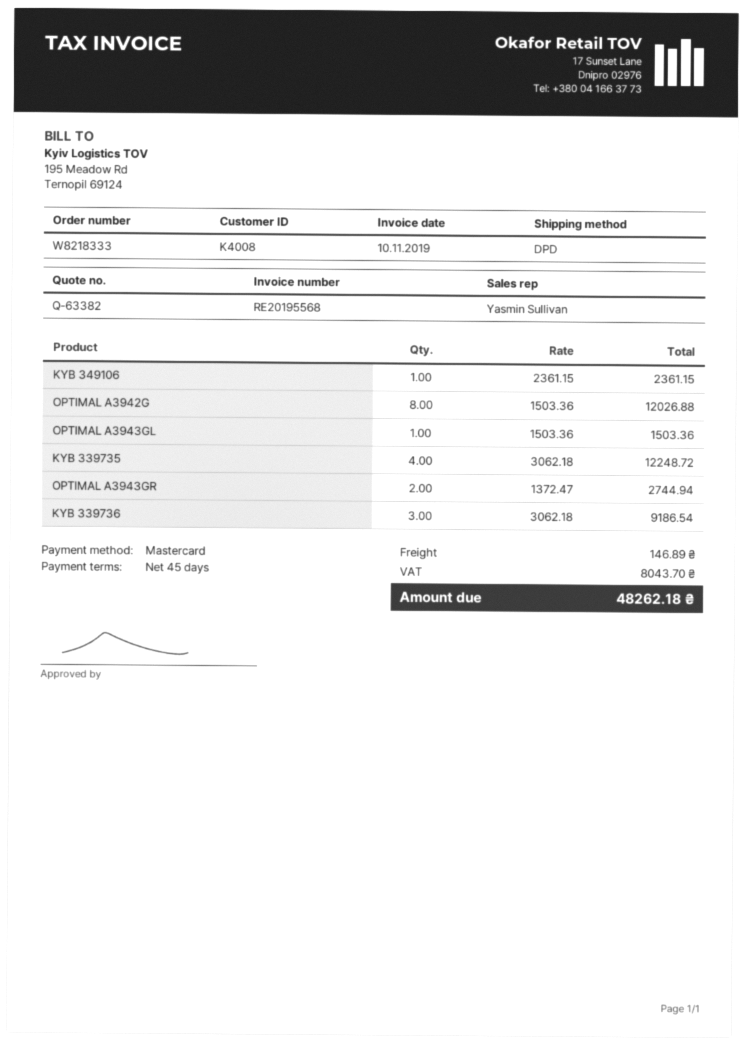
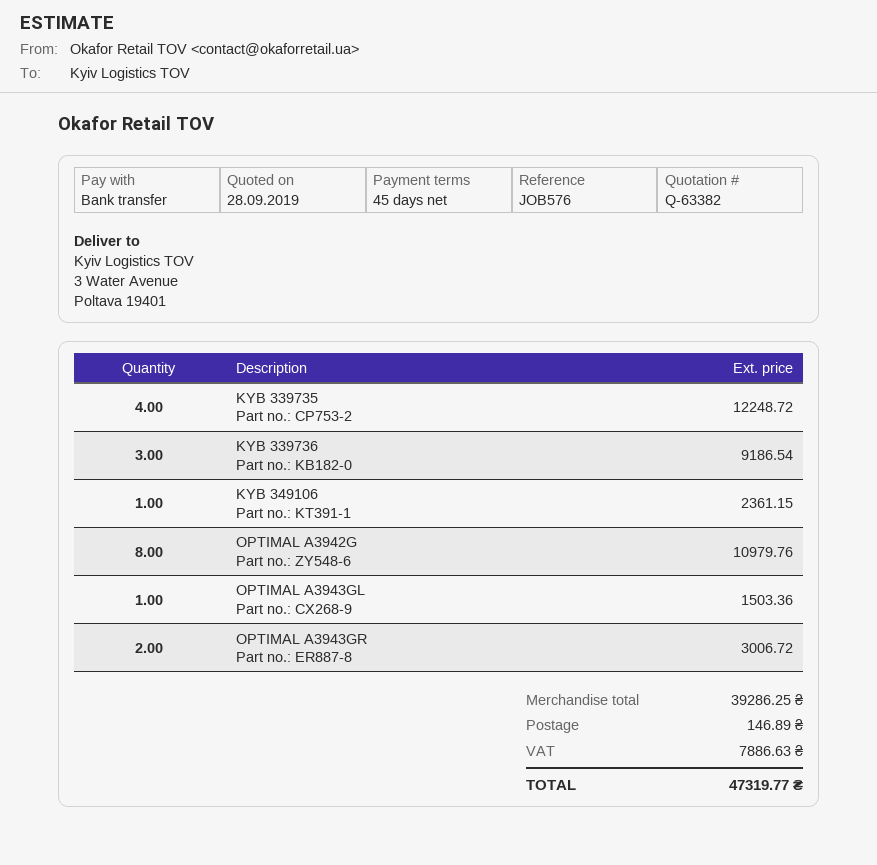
payment method: Mastercard -> bank transfer
OPTIMAL A3942G: 8 for 12026.88 -> 8 for 10979.76
OPTIMAL A3943GR: 2 for 2744.94 -> 2 for 3006.72
tax: 8043.70 -> 7886.63
total: 48262.18 -> 47319.77

